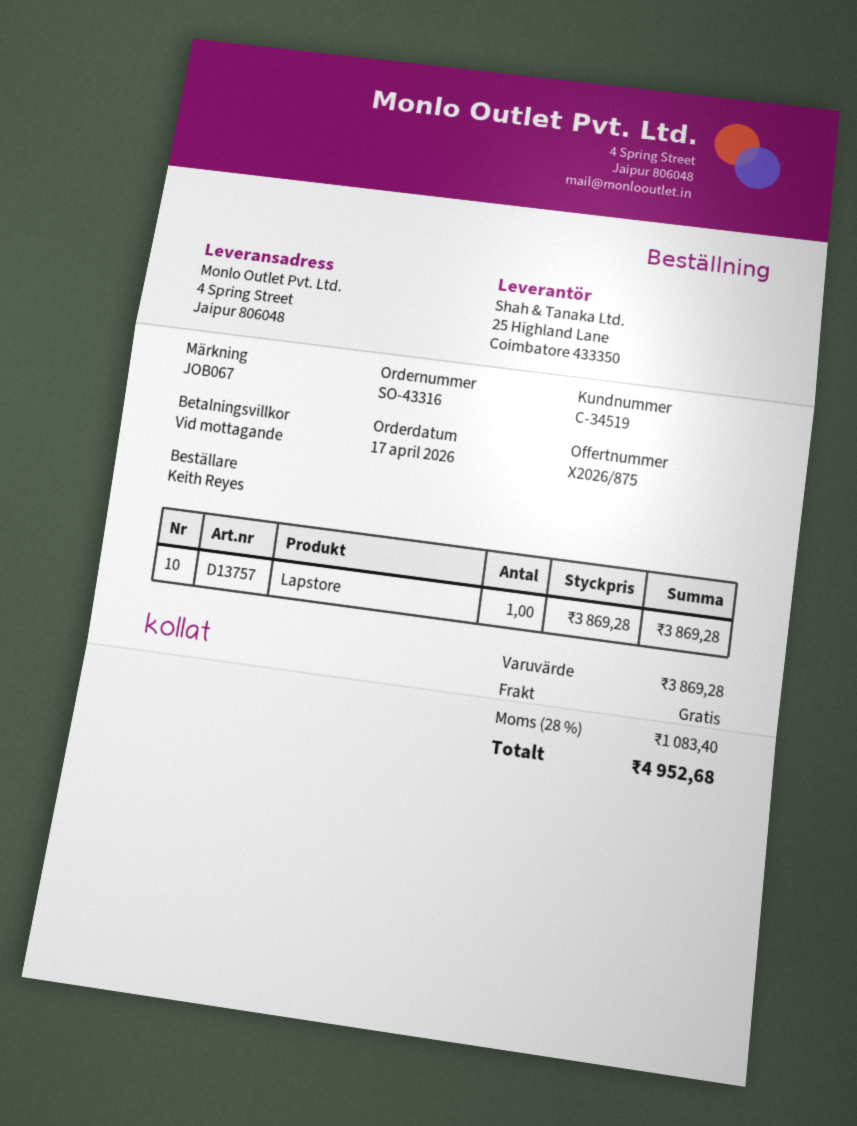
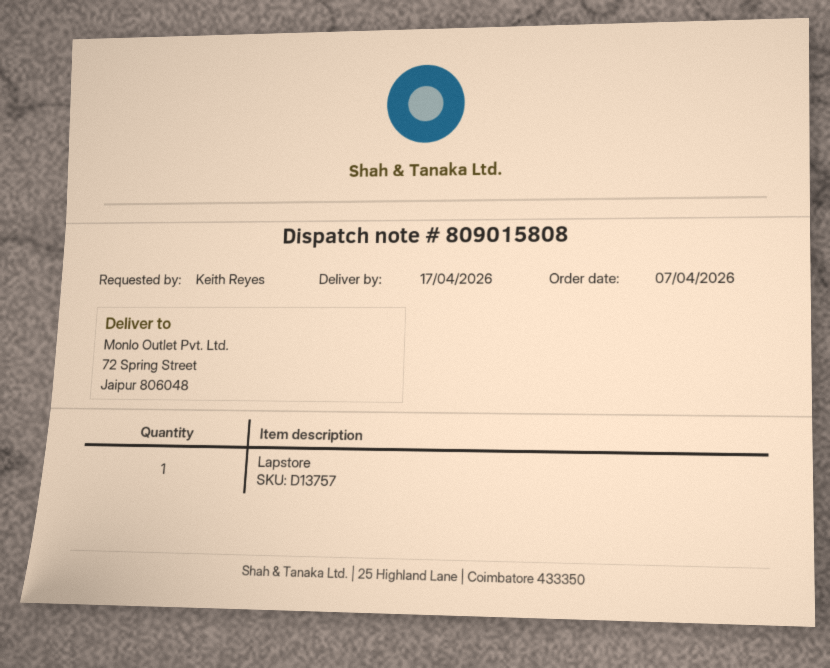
order date: 2026-04-17 -> 2026-04-07
ship to: 4 Spring Street, Jaipur 806048 -> 72 Spring Street, Jaipur 806048

